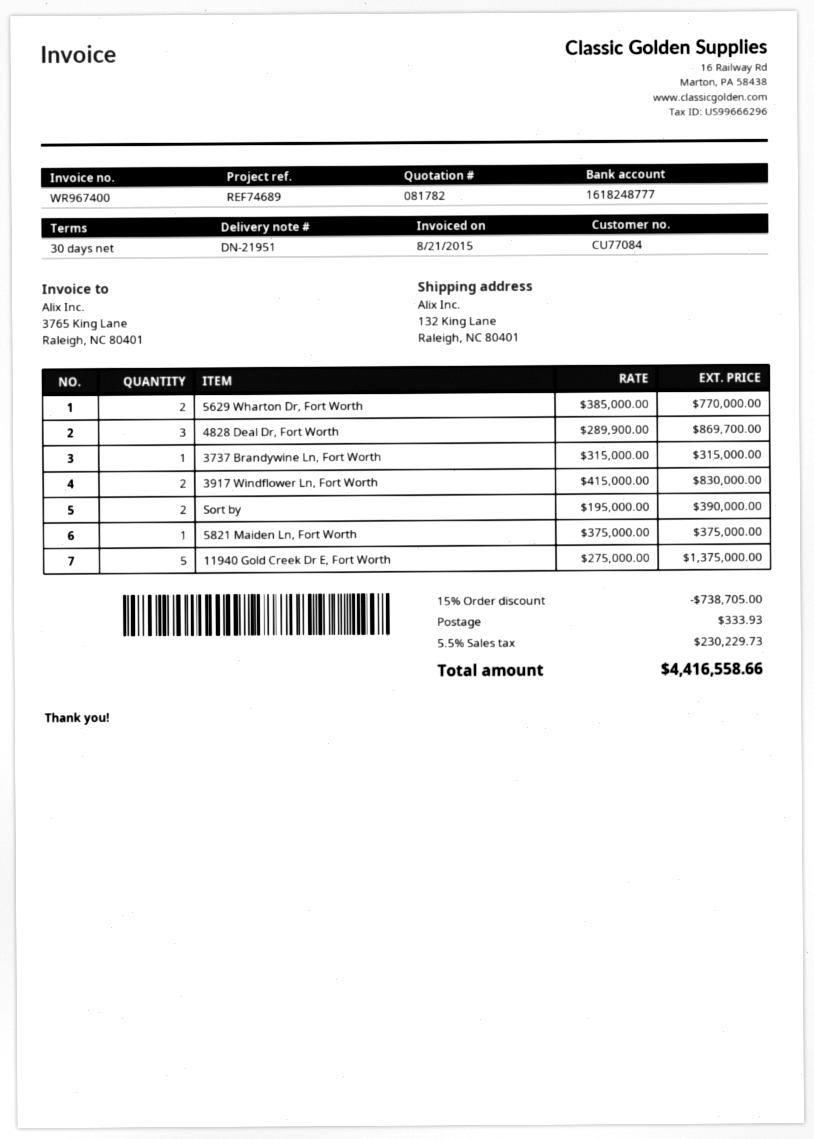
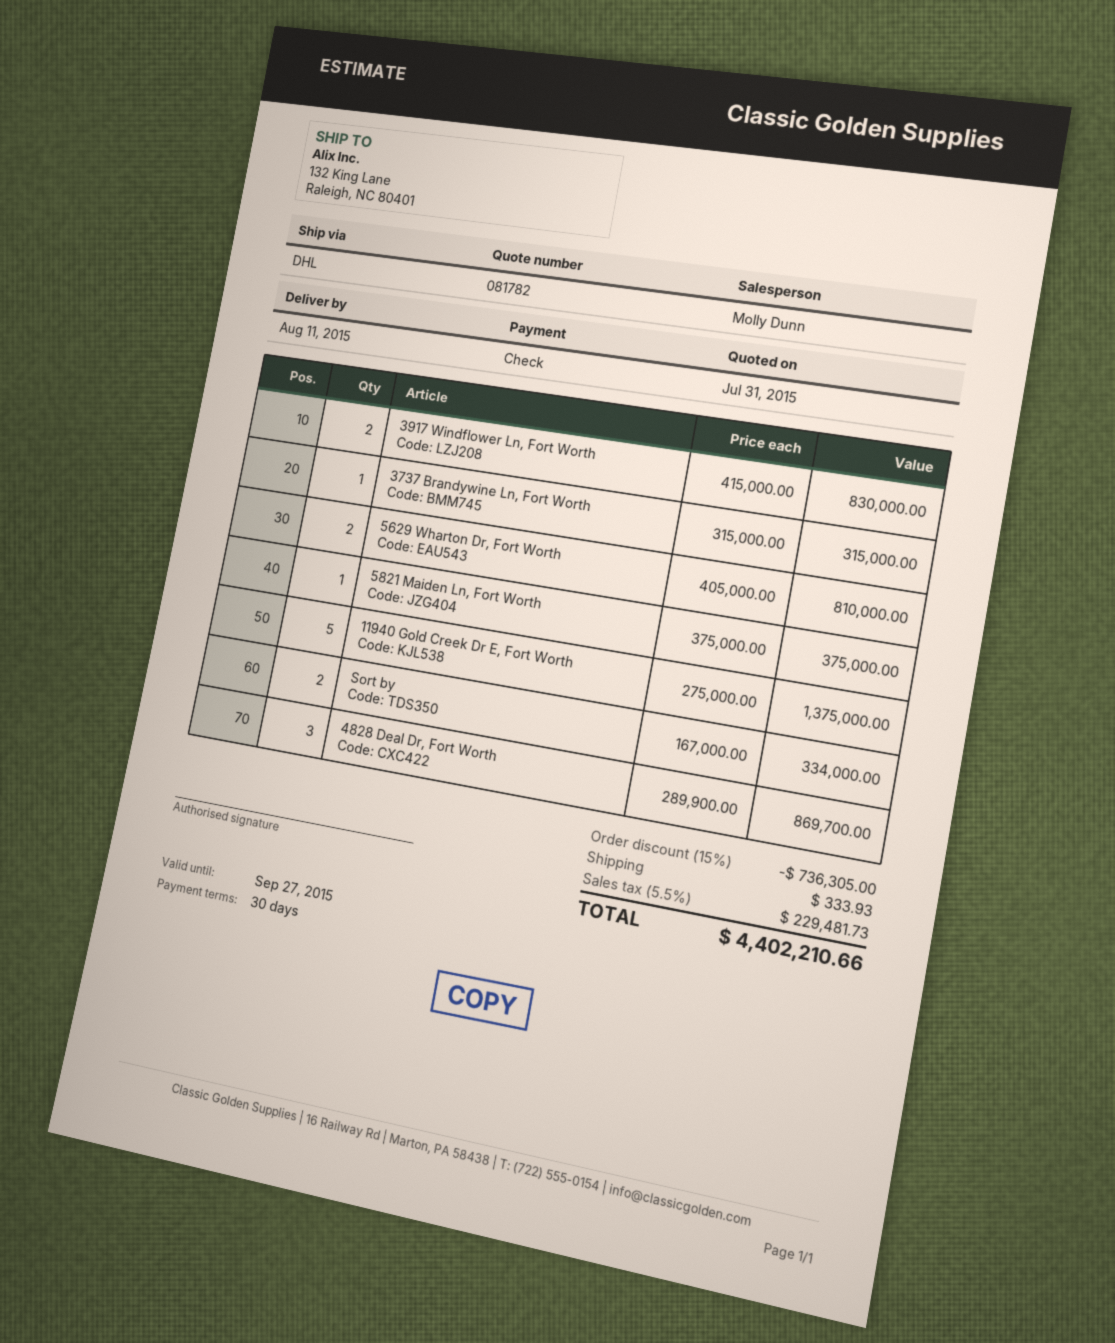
5629 Wharton Dr, Fort Worth: 2 x 385000.00 = 770000.00 -> 2 x 405000.00 = 810000.00
Sort by: 2 x 195000.00 = 390000.00 -> 2 x 167000.00 = 334000.00
discount: 15% = 738705.00 -> 15% = 736305.00
tax: 5.5% = 230229.73 -> 5.5% = 229481.73
total: 4416558.66 -> 4402210.66

